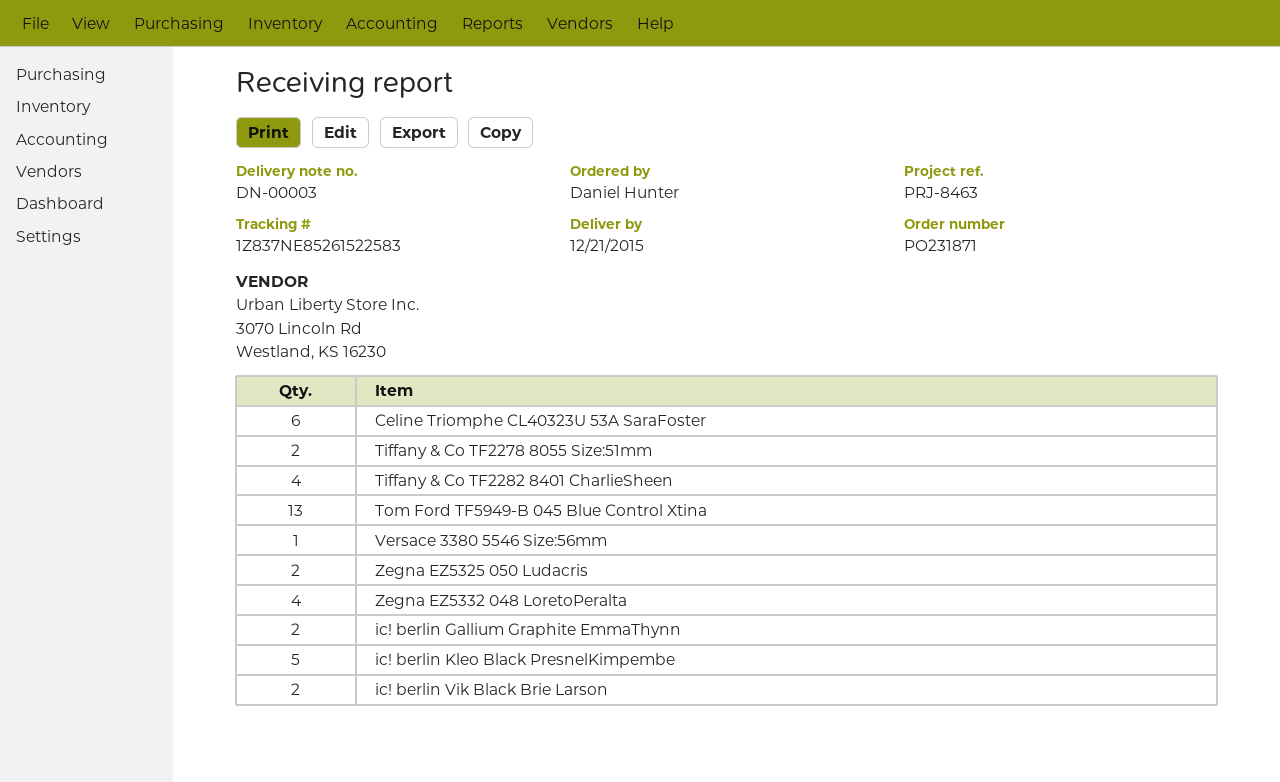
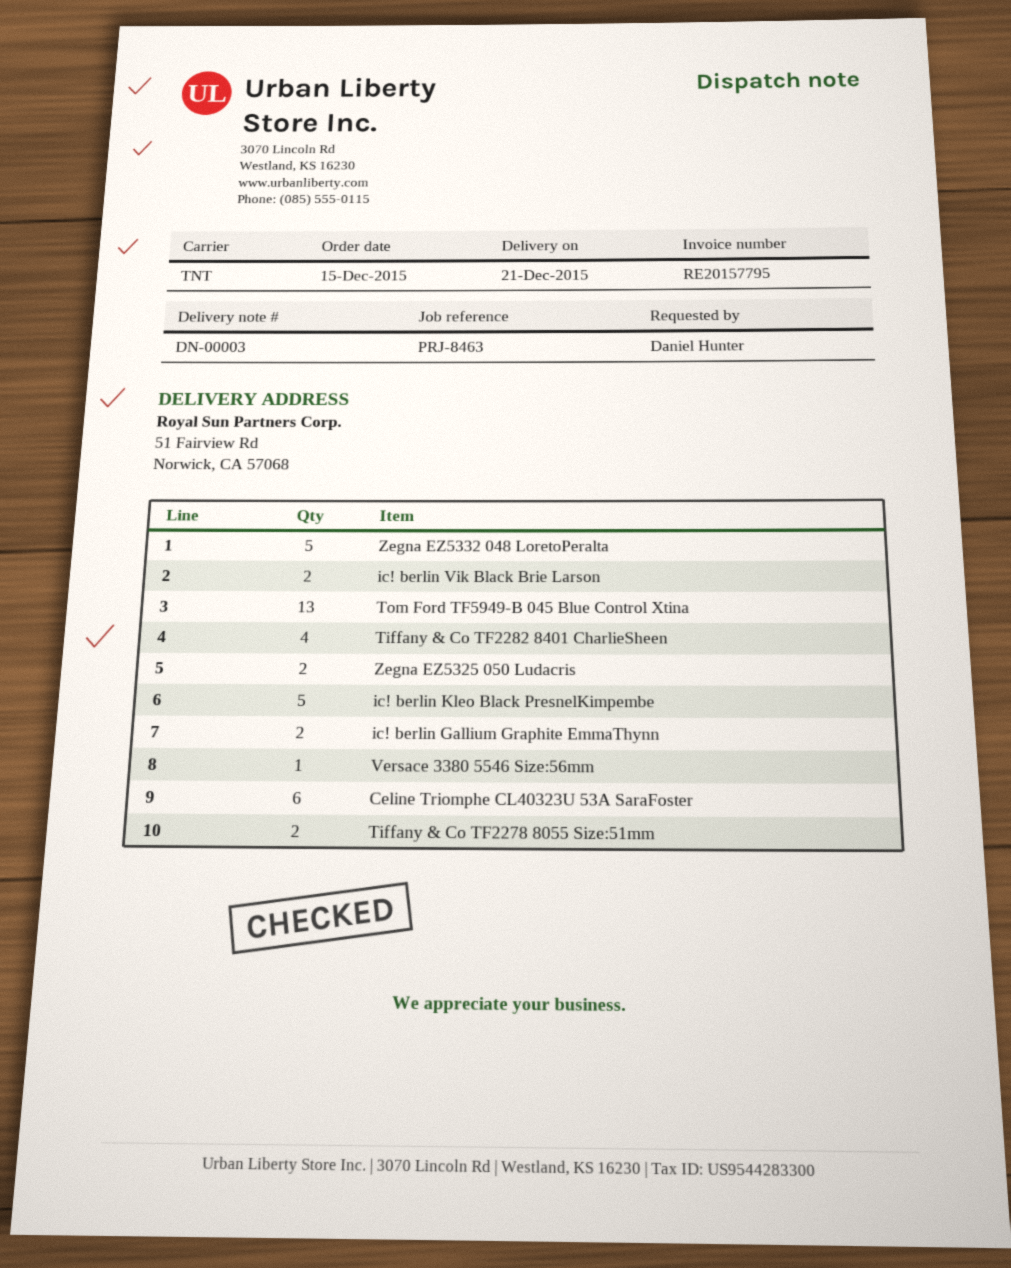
Zegna EZ5332 048 LoretoPeralta: 4 -> 5

